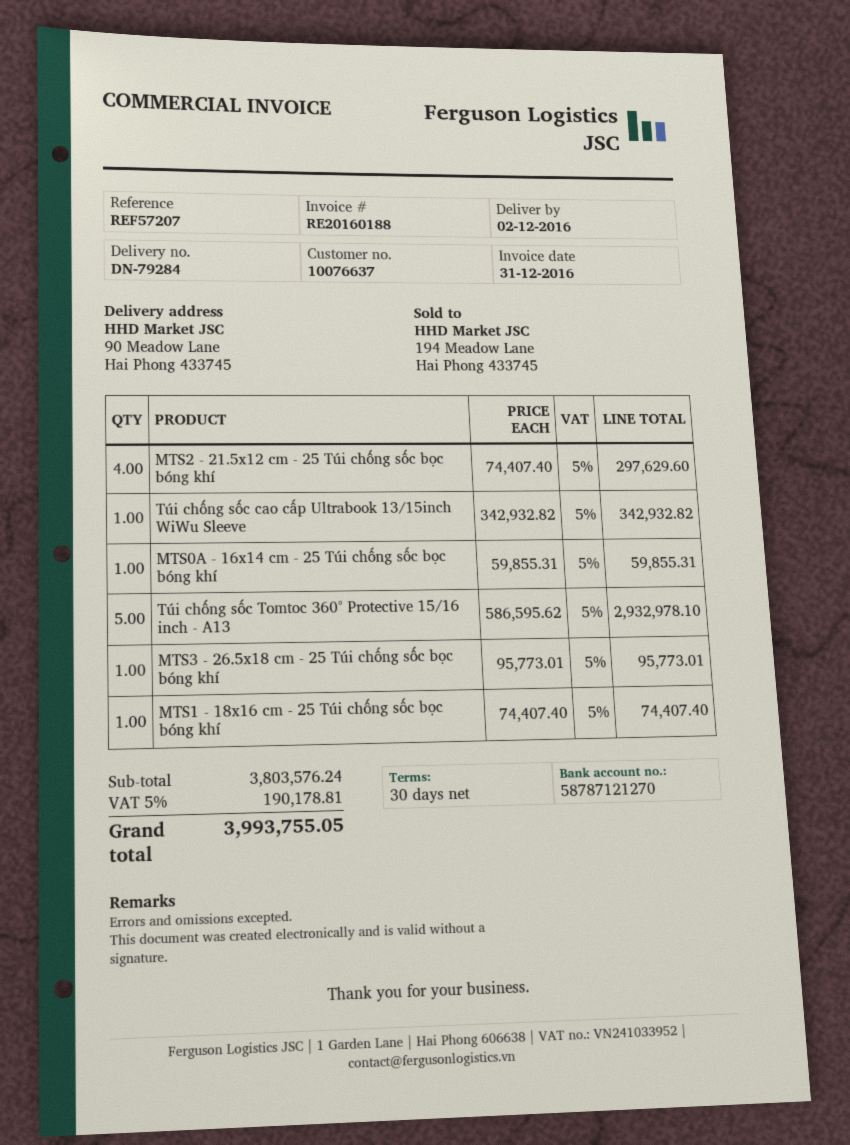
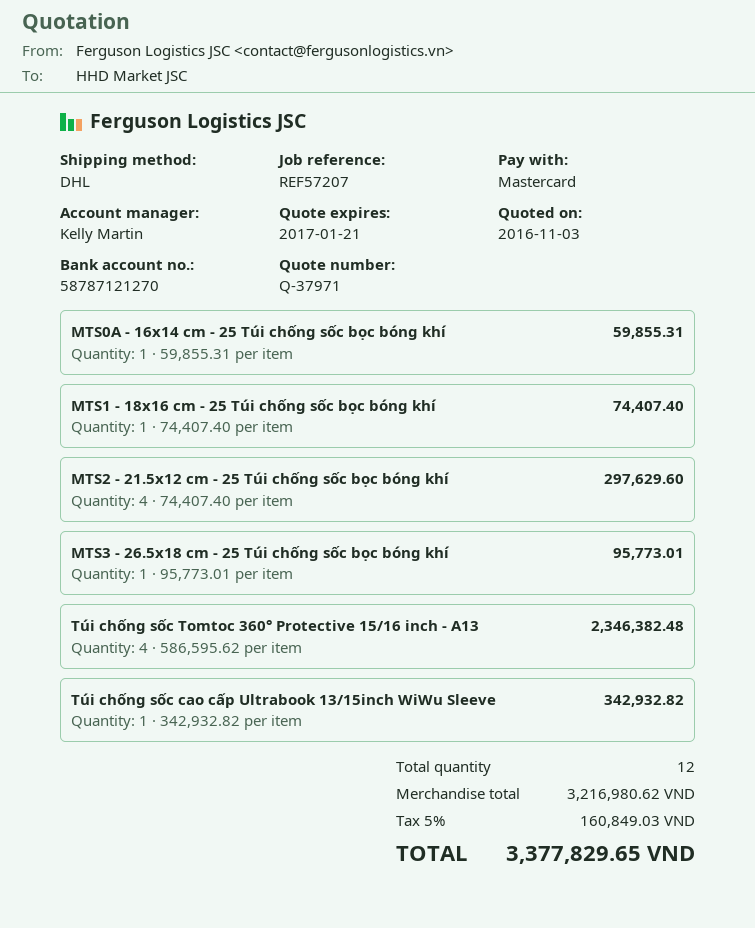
Túi chống sốc Tomtoc 360° Protective 15/16 inch - A13: 5 x 586595.62 = 2932978.10 -> 4 x 586595.62 = 2346382.48
subtotal: 3803576.24 -> 3216980.62
tax: 5% = 190178.81 -> 5% = 160849.03
total: 3993755.05 -> 3377829.65

